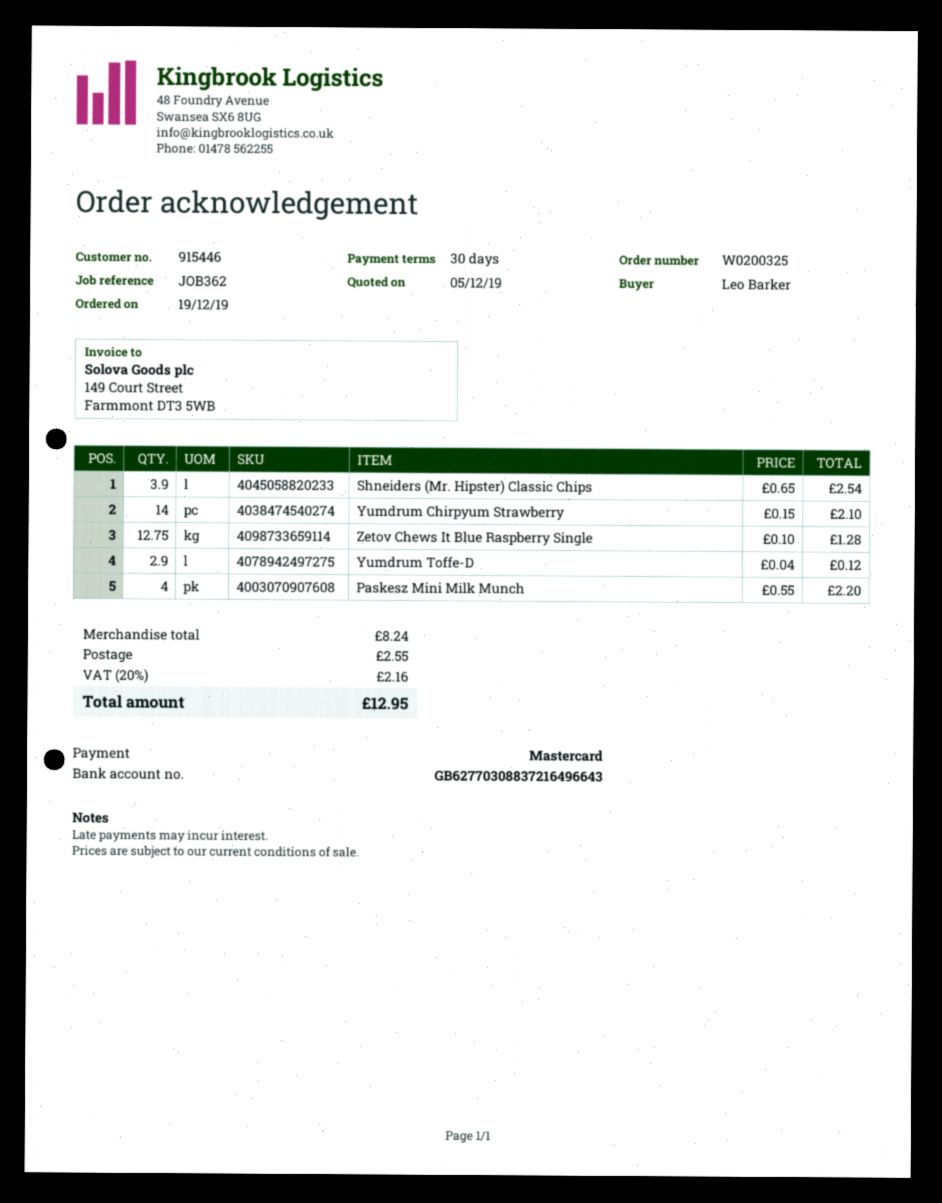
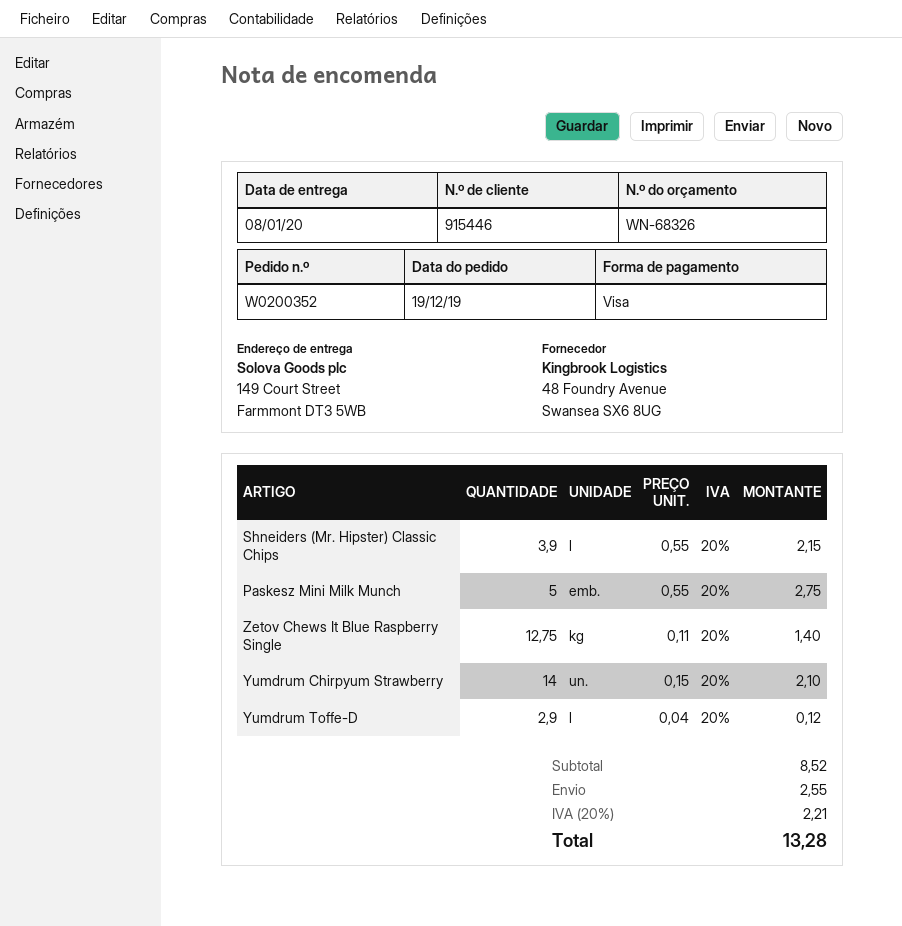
order number: W0200325 -> W0200352
payment method: Mastercard -> Visa
Shneiders (Mr. Hipster) Classic Chips: 3.9 x 0.65 = 2.54 -> 3.9 x 0.55 = 2.15
Zetov Chews It Blue Raspberry Single: 12.75 x 0.10 = 1.28 -> 12.75 x 0.11 = 1.40
Paskesz Mini Milk Munch: 4 x 0.55 = 2.20 -> 5 x 0.55 = 2.75
subtotal: 8.24 -> 8.52
tax: 20% = 2.16 -> 20% = 2.21
total: 12.95 -> 13.28

